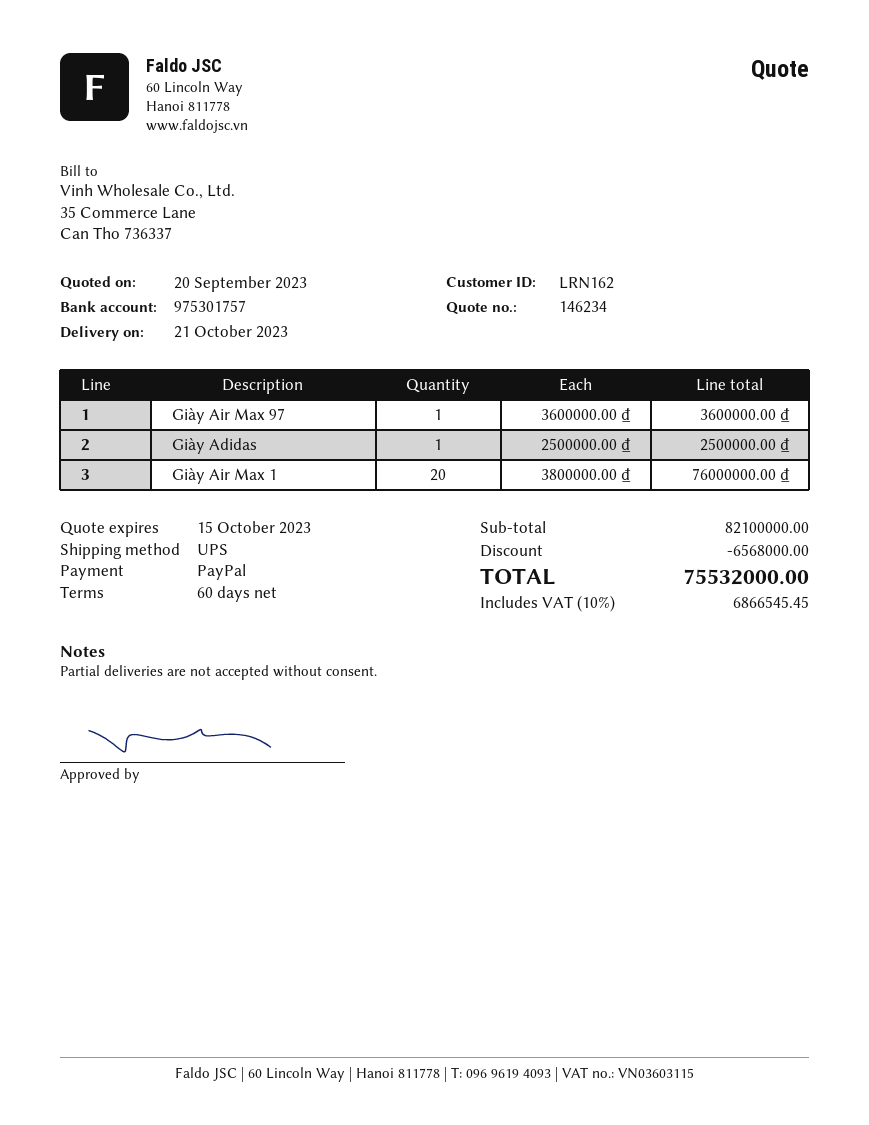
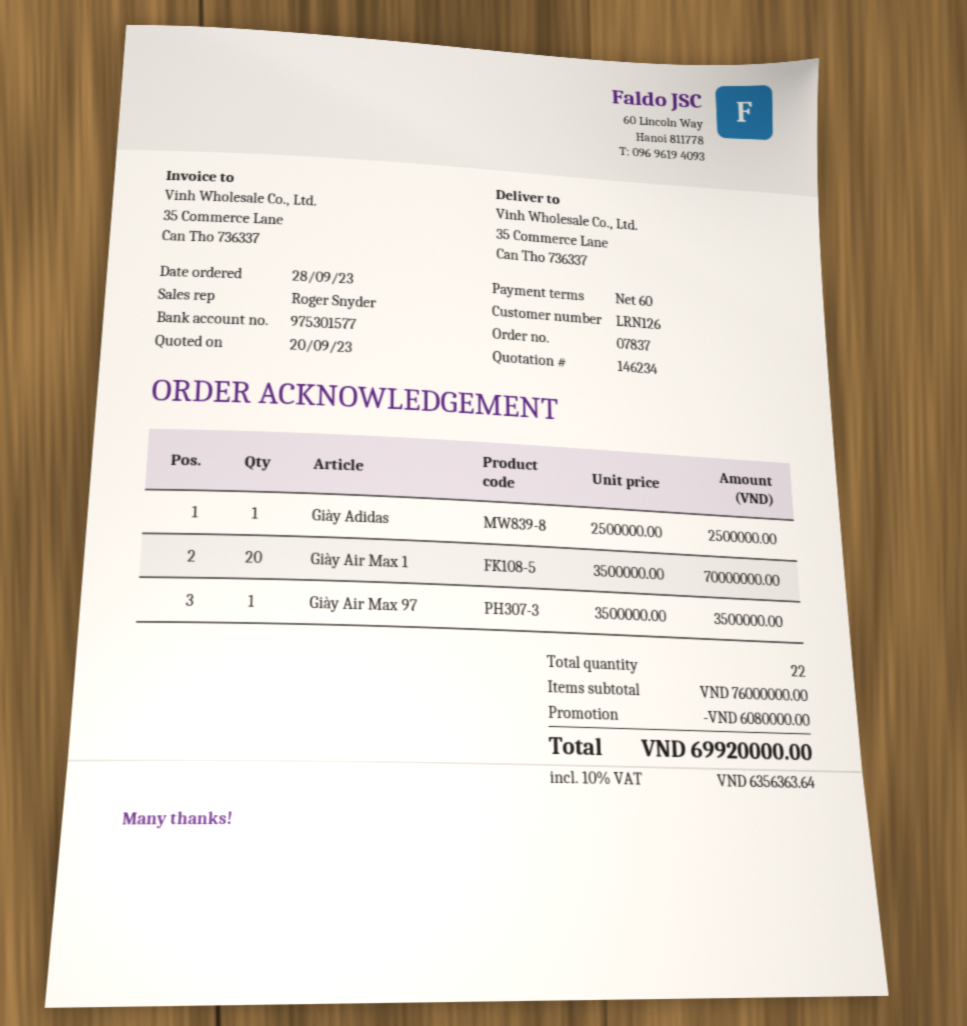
customer number: LRN162 -> LRN126
bank account: 975301757 -> 975301577
Giày Air Max 97: 1 x 3600000.00 = 3600000.00 -> 1 x 3500000.00 = 3500000.00
Giày Air Max 1: 20 x 3800000.00 = 76000000.00 -> 20 x 3500000.00 = 70000000.00
subtotal: 82100000.00 -> 76000000.00
discount: 6568000.00 -> 6080000.00
tax: 10% = 6866545.45 -> 10% = 6356363.64
total: 75532000.00 -> 69920000.00

